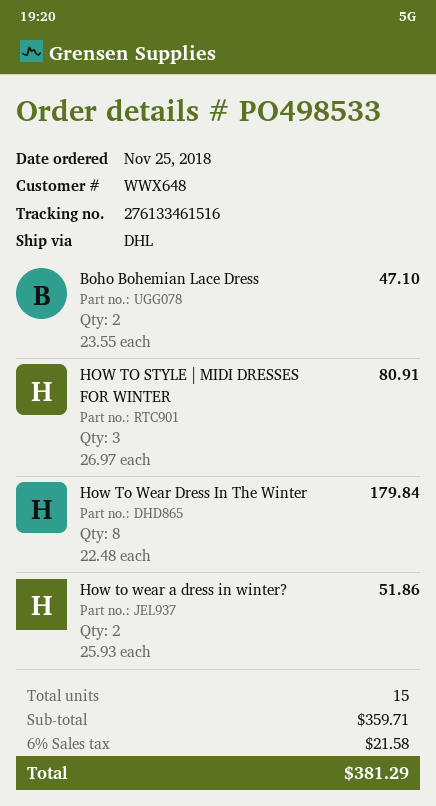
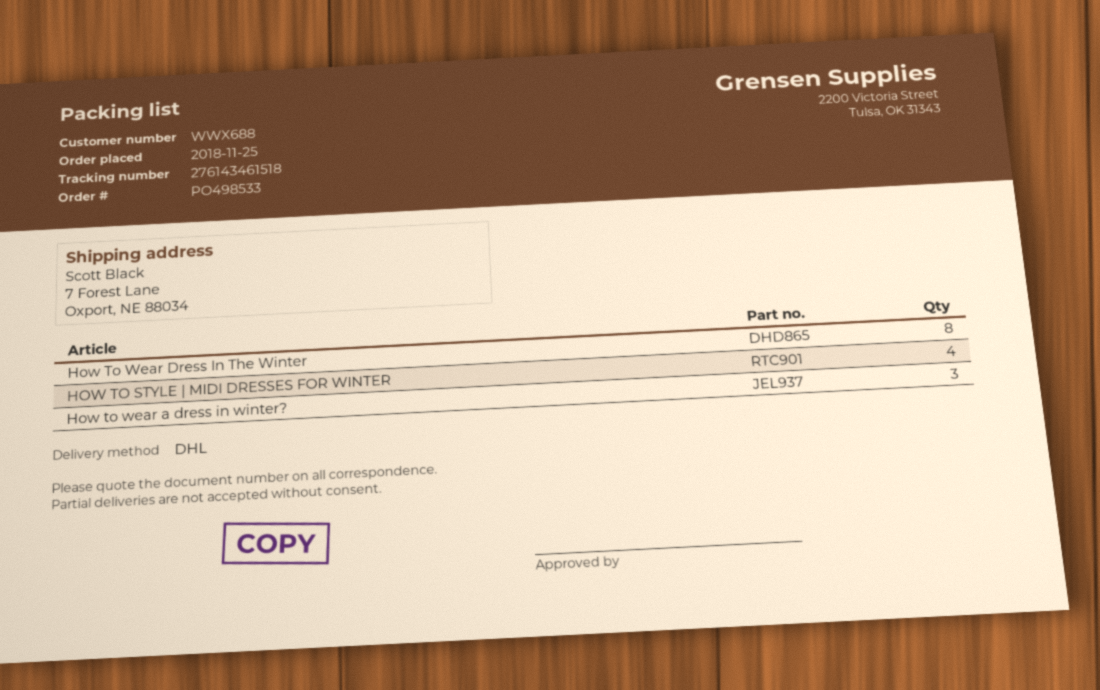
customer number: WWX648 -> WWX688
tracking number: 276133461516 -> 276143461518
Boho Bohemian Lace Dress: 2 -> none
HOW TO STYLE | MIDI DRESSES FOR WINTER: 3 -> 4
How to wear a dress in winter?: 2 -> 3

